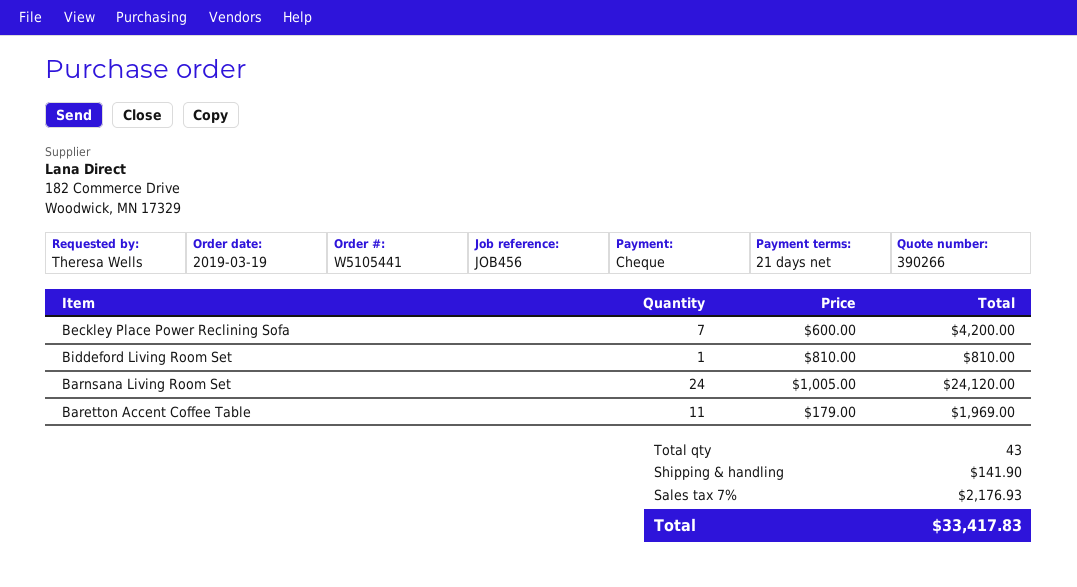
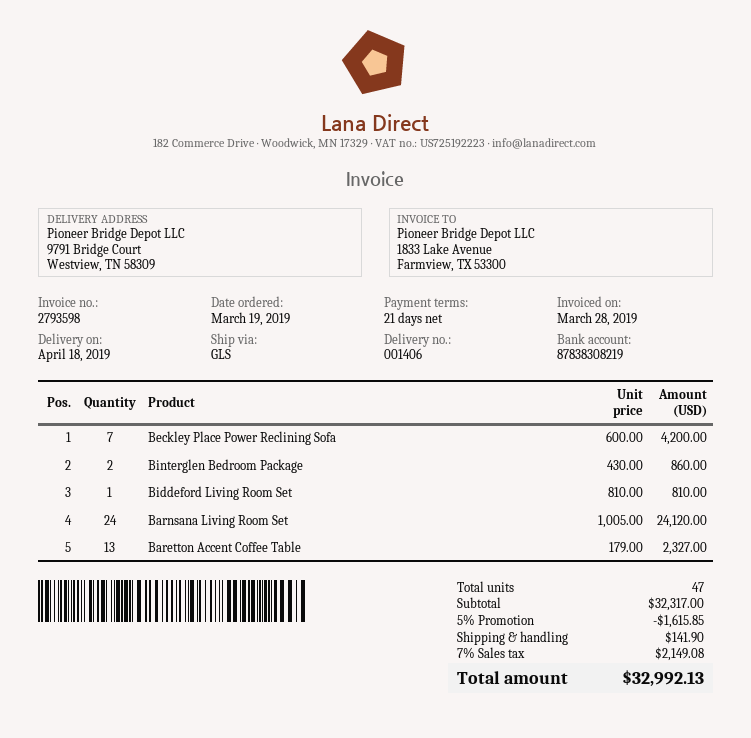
Baretton Accent Coffee Table: 11 x 179.00 = 1969.00 -> 13 x 179.00 = 2327.00
Binterglen Bedroom Package: none -> 2 x 430.00 = 860.00
total quantity: 43 -> 47
discount: none -> 5% = 1615.85
tax: 7% = 2176.93 -> 7% = 2149.08
total: 33417.83 -> 32992.13

